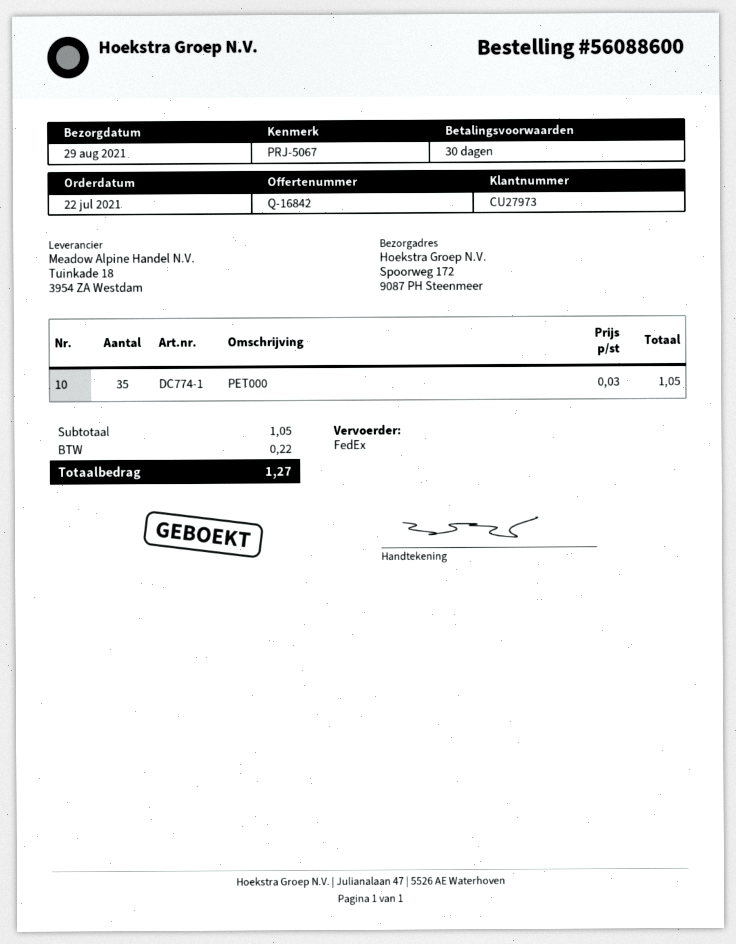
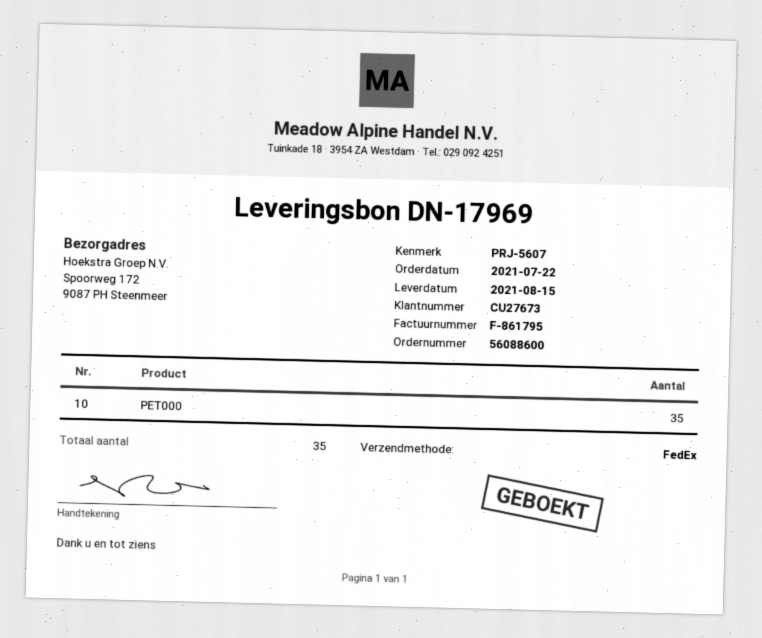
delivery date: 2021-08-29 -> 2021-08-15
customer number: CU27973 -> CU27673
reference: PRJ-5067 -> PRJ-5607

